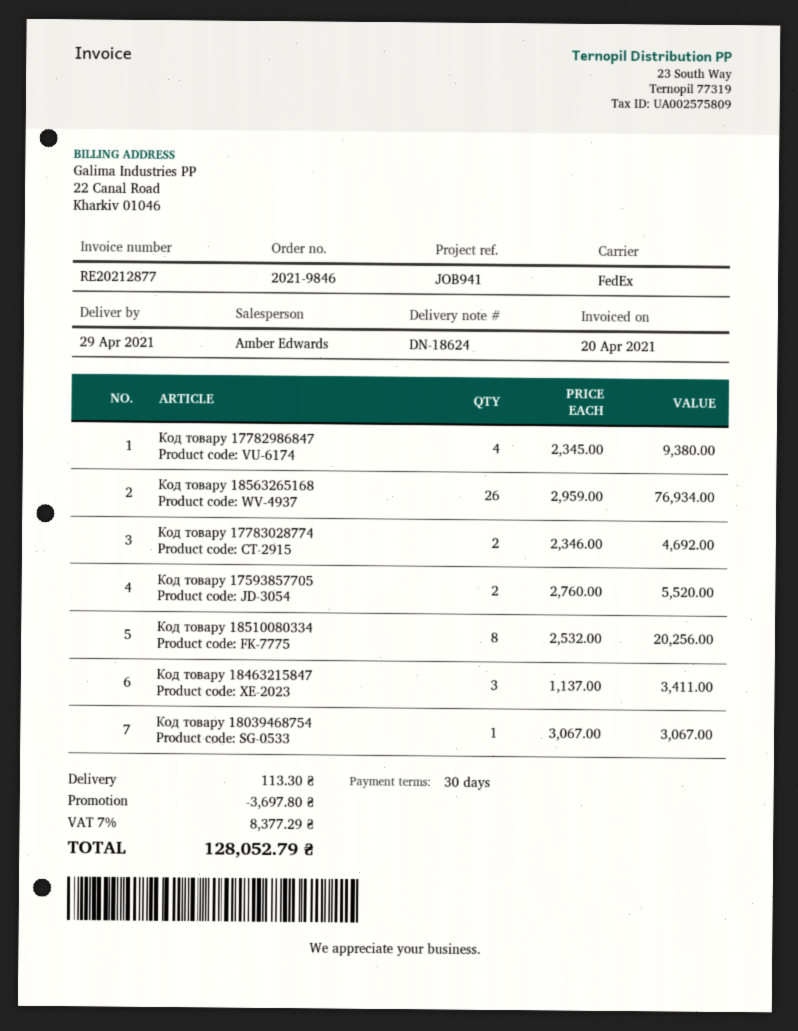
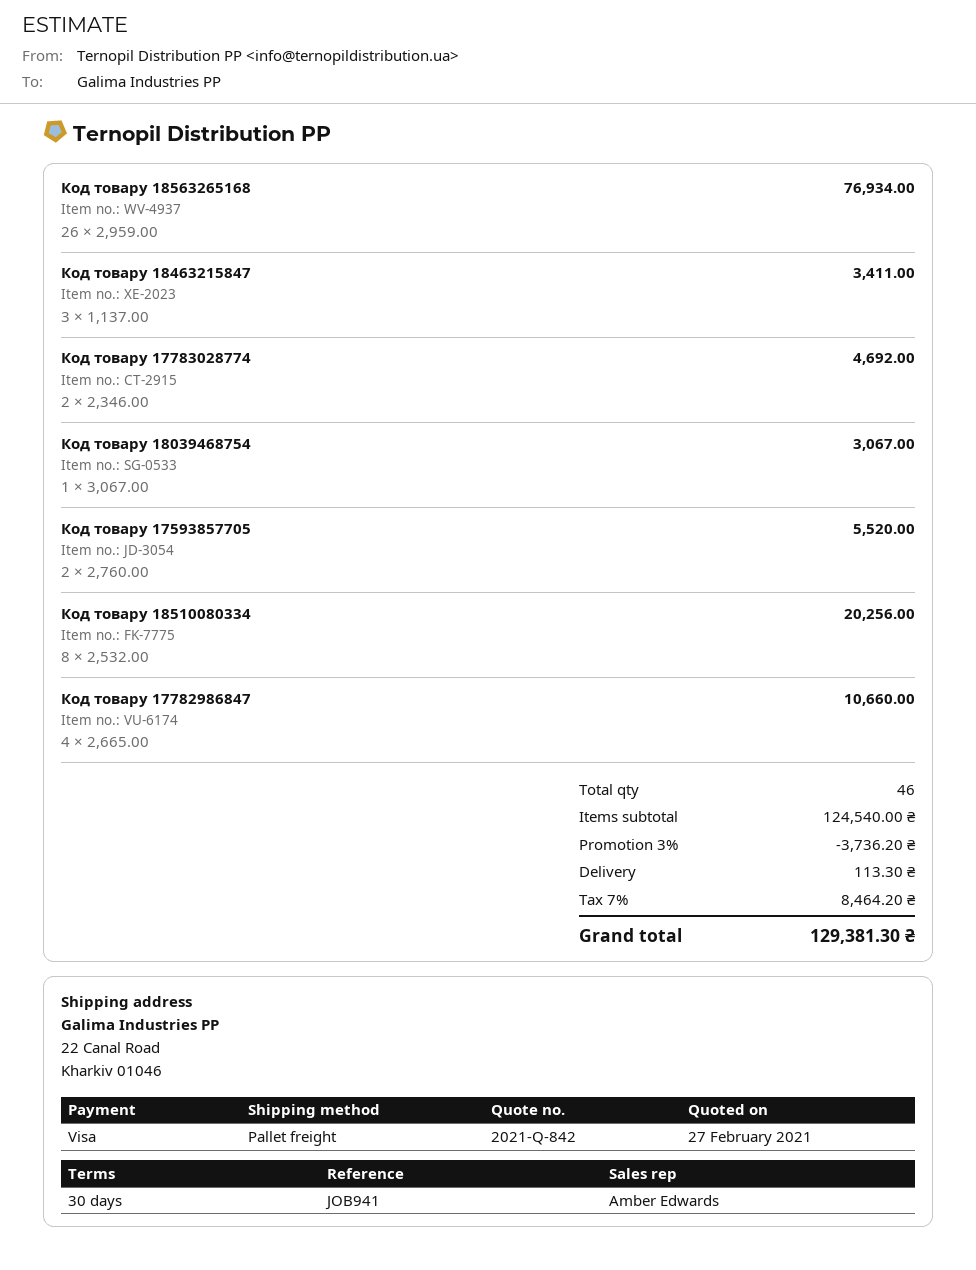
shipping method: FedEx -> pallet freight
Код товару 17782986847: 4 x 2345.00 = 9380.00 -> 4 x 2665.00 = 10660.00
discount: 3697.80 -> 3736.20
tax: 7% = 8377.29 -> 7% = 8464.20
total: 128052.79 -> 129381.30

